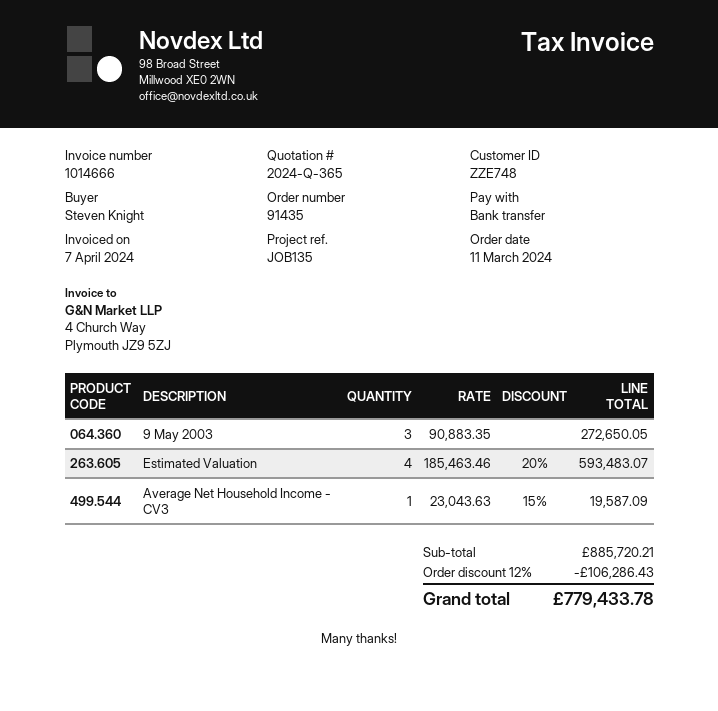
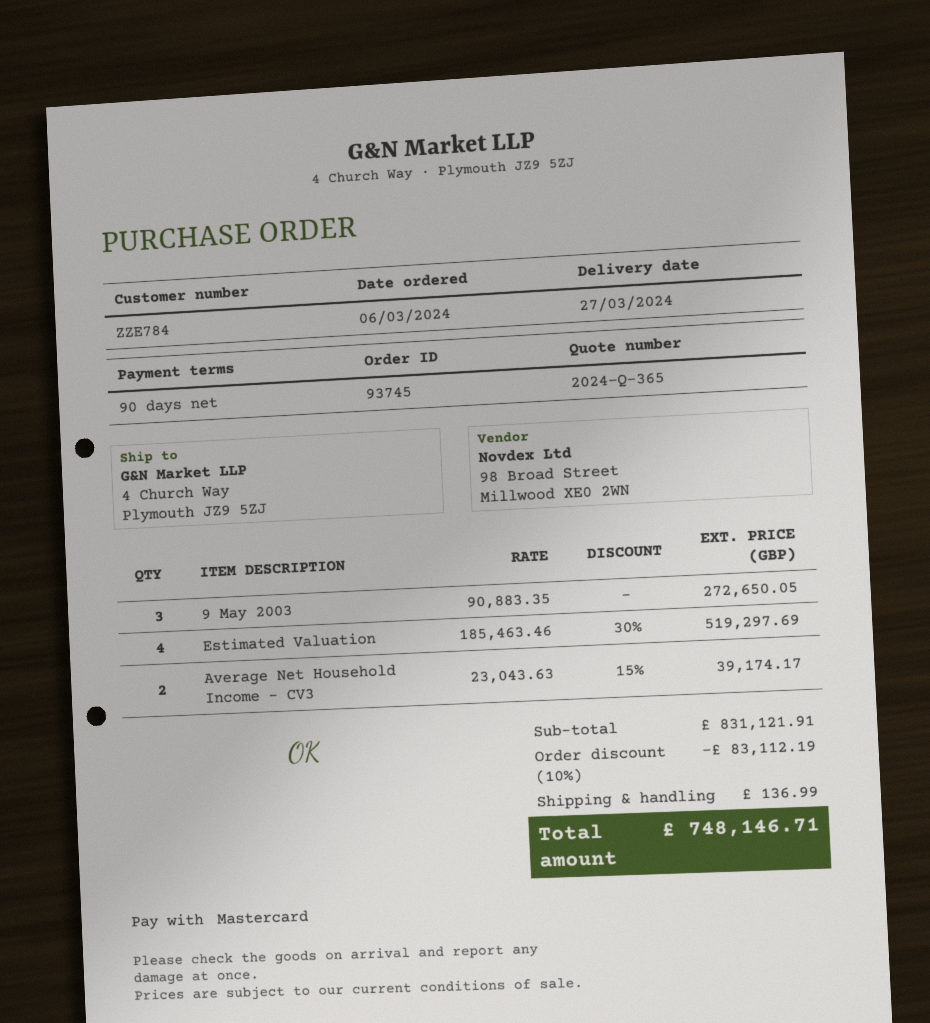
order number: 91435 -> 93745
order date: 2024-03-11 -> 2024-03-06
customer number: ZZE748 -> ZZE784
payment method: bank transfer -> Mastercard
Estimated Valuation: 4 x 185463.46 - 20% = 593483.07 -> 4 x 185463.46 - 30% = 519297.69
Average Net Household Income - CV3: 1 x 23043.63 - 15% = 19587.09 -> 2 x 23043.63 - 15% = 39174.17
subtotal: 885720.21 -> 831121.91
discount: 12% = 106286.43 -> 10% = 83112.19
shipping: none -> 136.99
total: 779433.78 -> 748146.71

